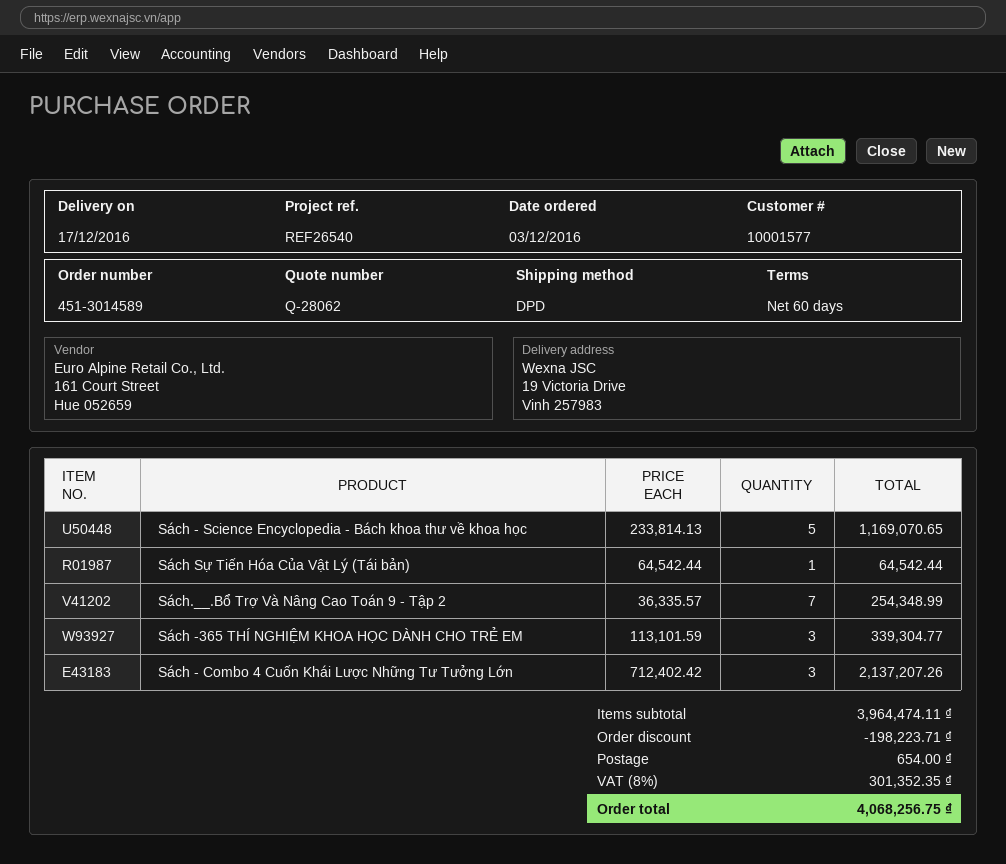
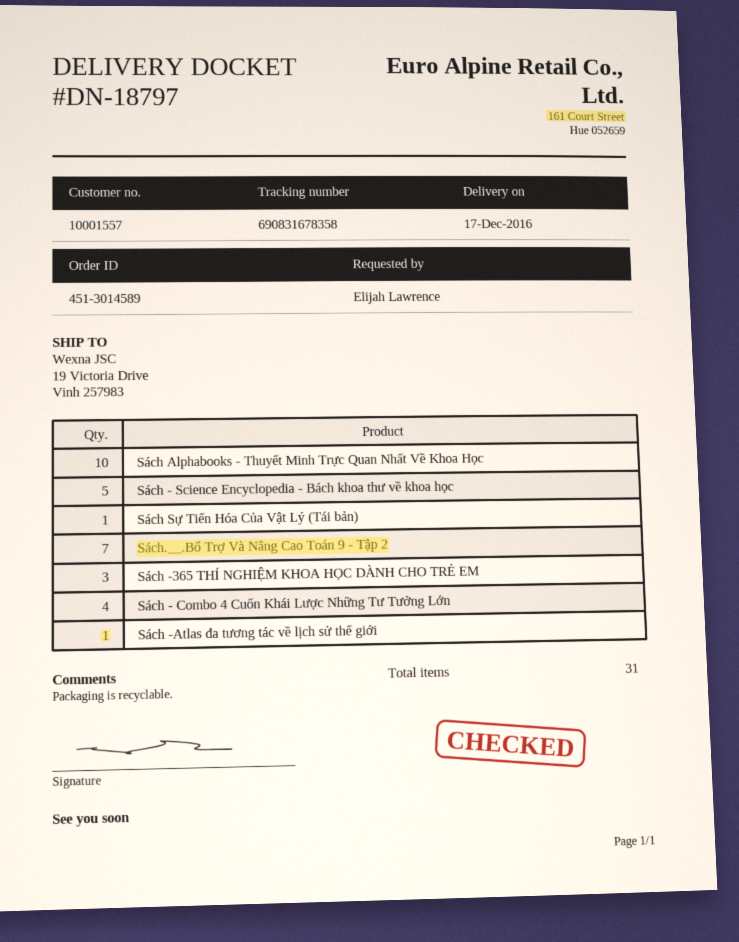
customer number: 10001577 -> 10001557
Sách - Combo 4 Cuốn Khái Lược Những Tư Tưởng Lớn: 3 -> 4
Sách Alphabooks - Thuyết Minh Trực Quan Nhất Về Khoa Học: none -> 10
Sách -Atlas đa tương tác về lịch sử thế giới: none -> 1

